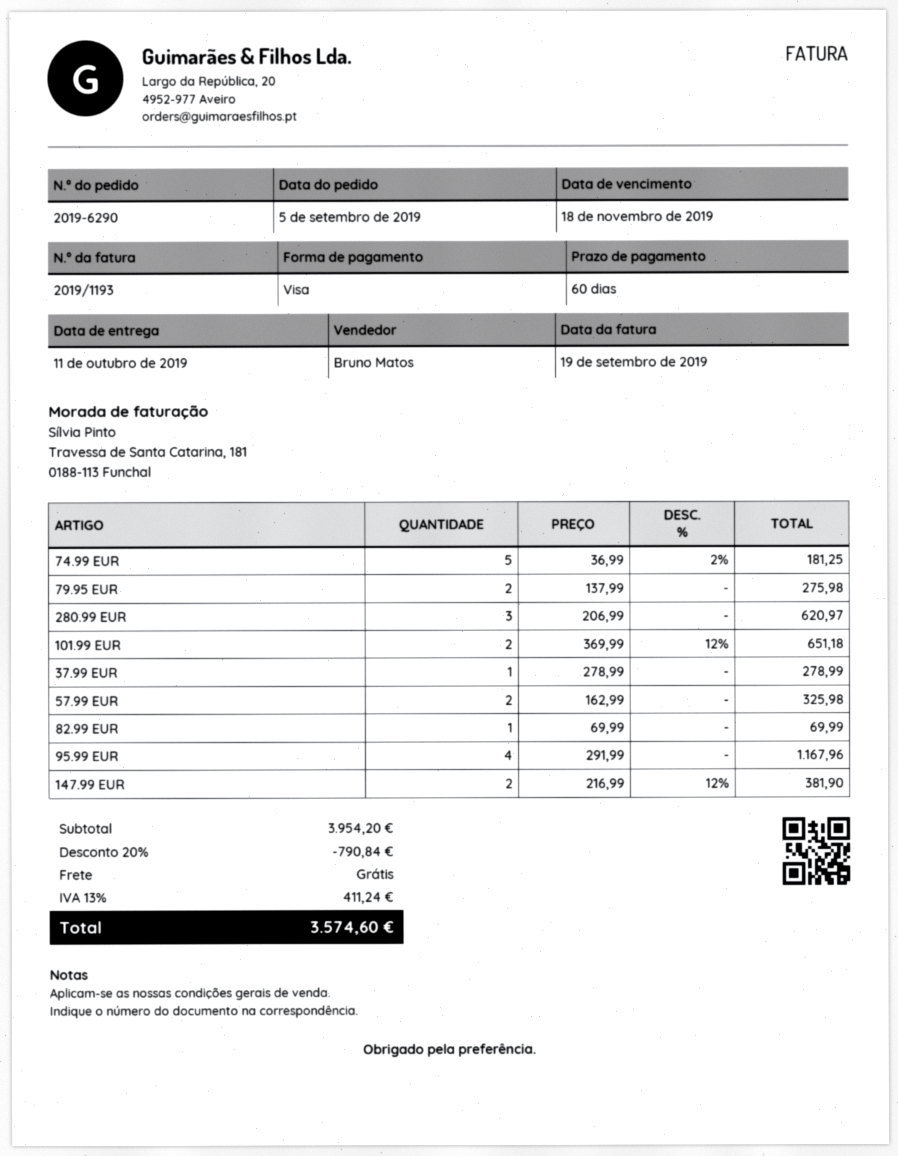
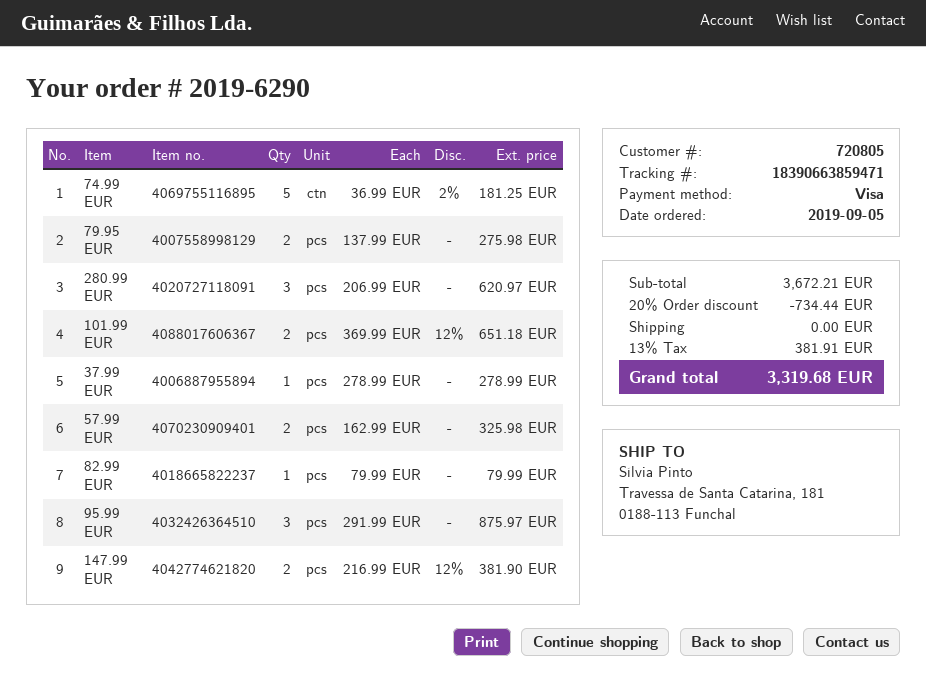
82.99 EUR: 1 x 69.99 = 69.99 -> 1 x 79.99 = 79.99
95.99 EUR: 4 x 291.99 = 1167.96 -> 3 x 291.99 = 875.97
subtotal: 3954.20 -> 3672.21
discount: 20% = 790.84 -> 20% = 734.44
tax: 13% = 411.24 -> 13% = 381.91
total: 3574.60 -> 3319.68

